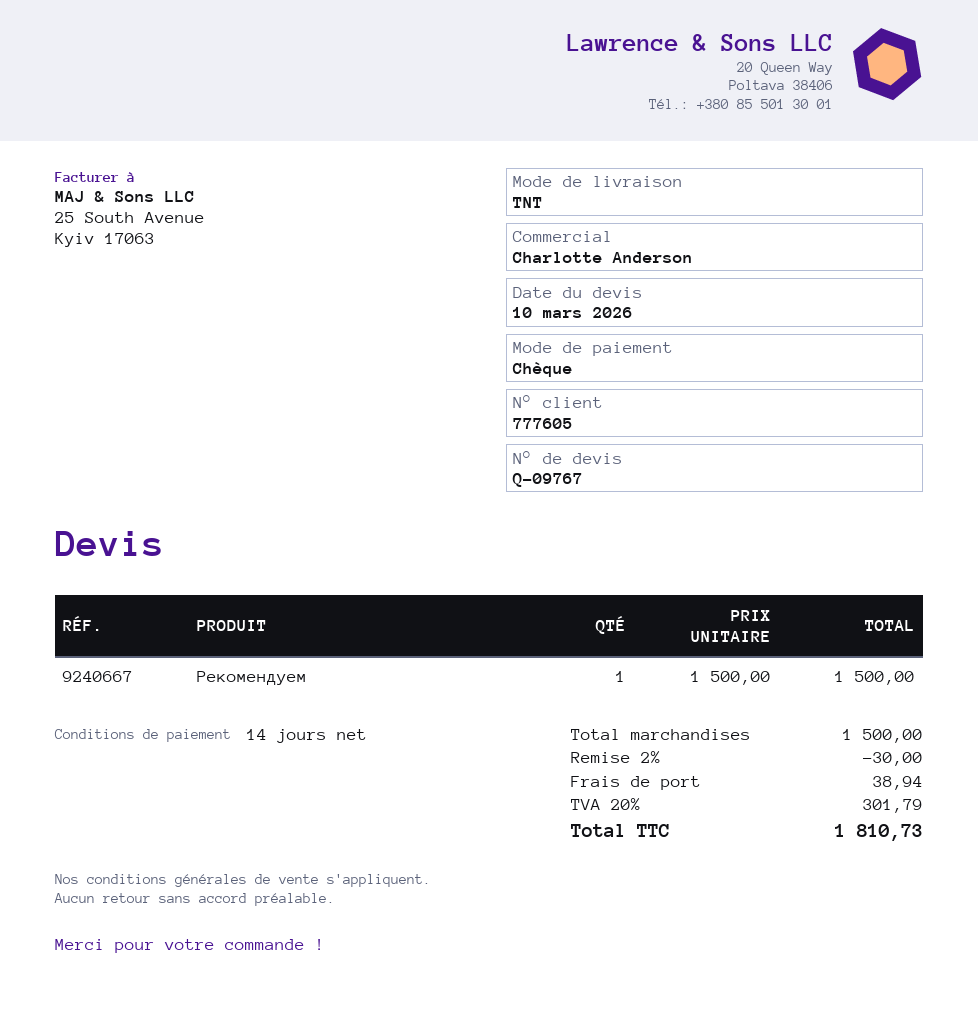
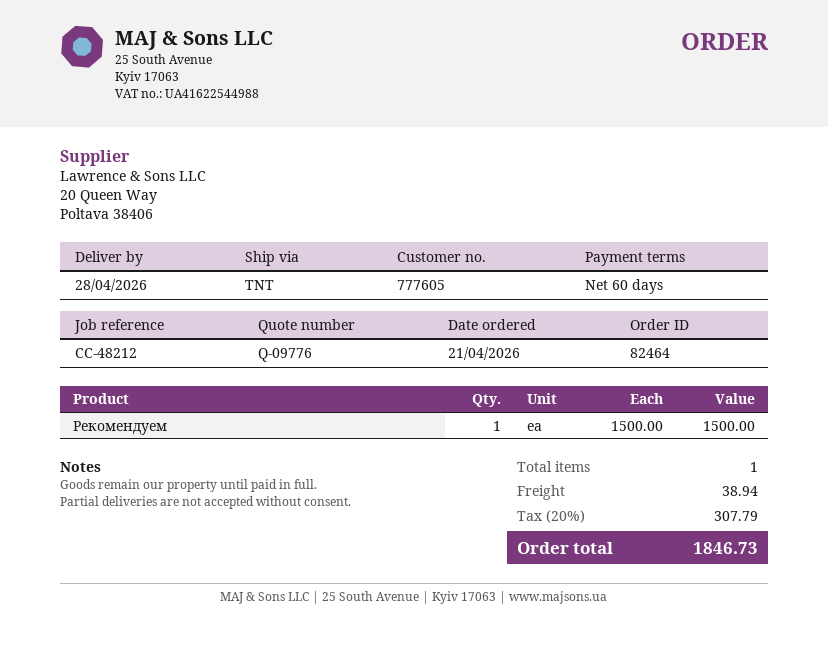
quote number: Q-09767 -> Q-09776
payment terms: 14 days -> 60 days
discount: 2% = 30.00 -> none
tax: 20% = 301.79 -> 20% = 307.79
total: 1810.73 -> 1846.73

